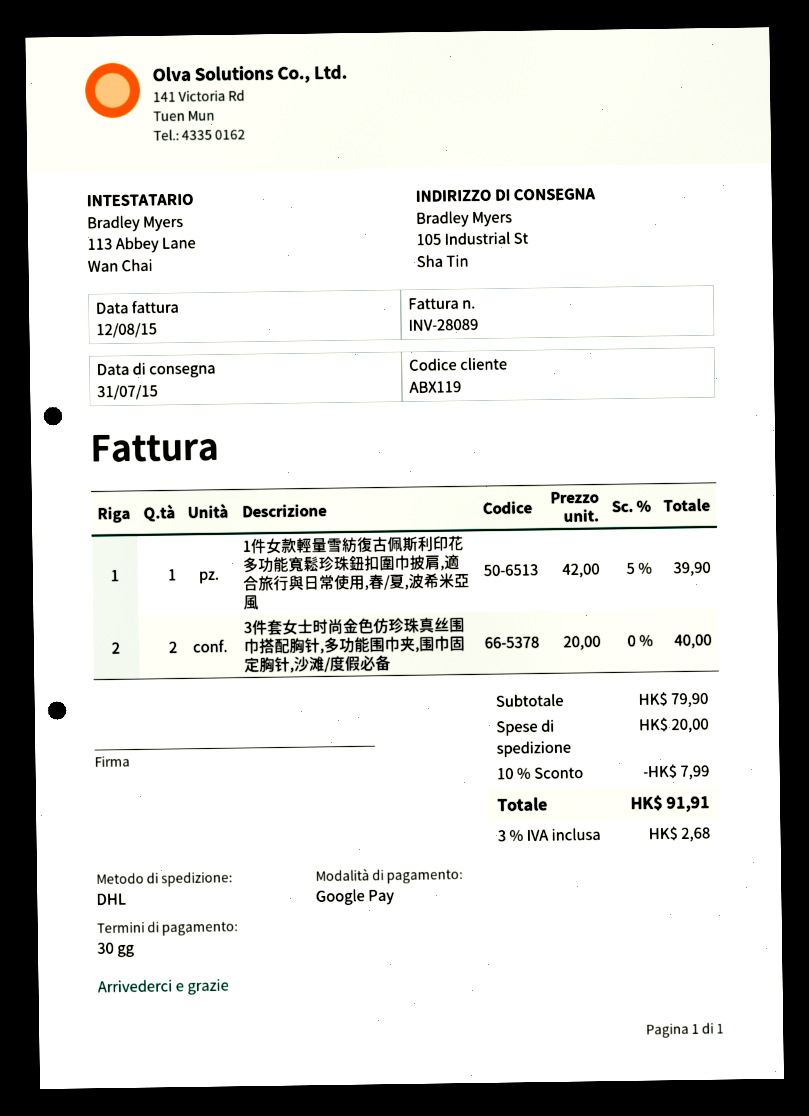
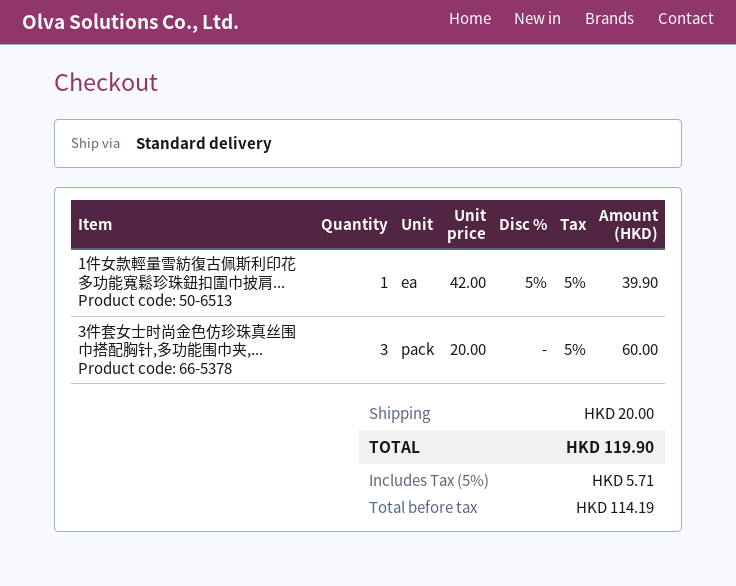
shipping method: DHL -> standard
3件套女士时尚金色仿珍珠真丝围巾搭配胸针,多功能围巾夹,围巾固定胸针,沙滩/度假必备: 2 x 20.00 = 40.00 -> 3 x 20.00 = 60.00
discount: 10% = 7.99 -> none
tax: 3% = 2.68 -> 5% = 5.71
total: 91.91 -> 119.90

